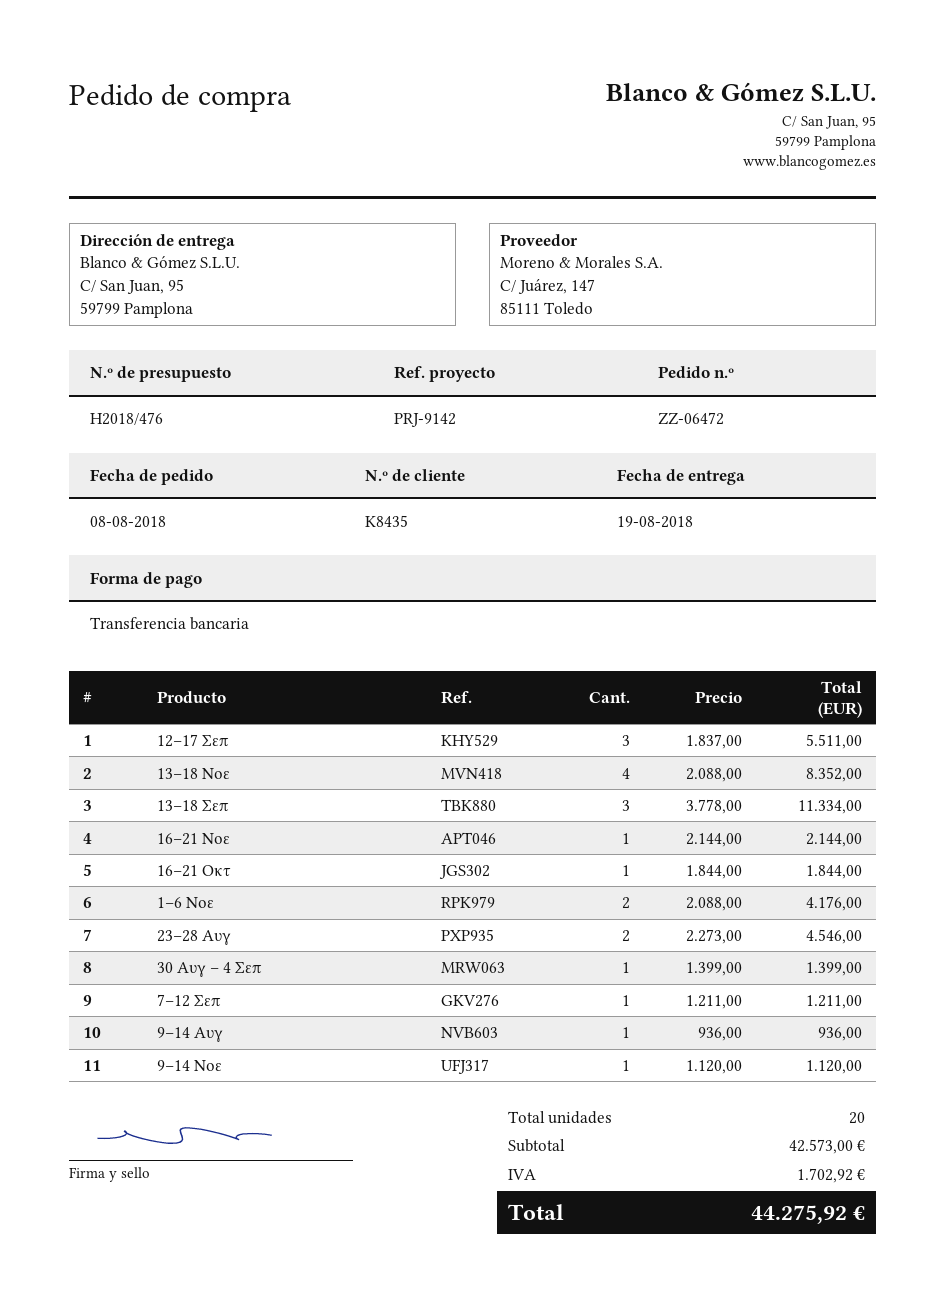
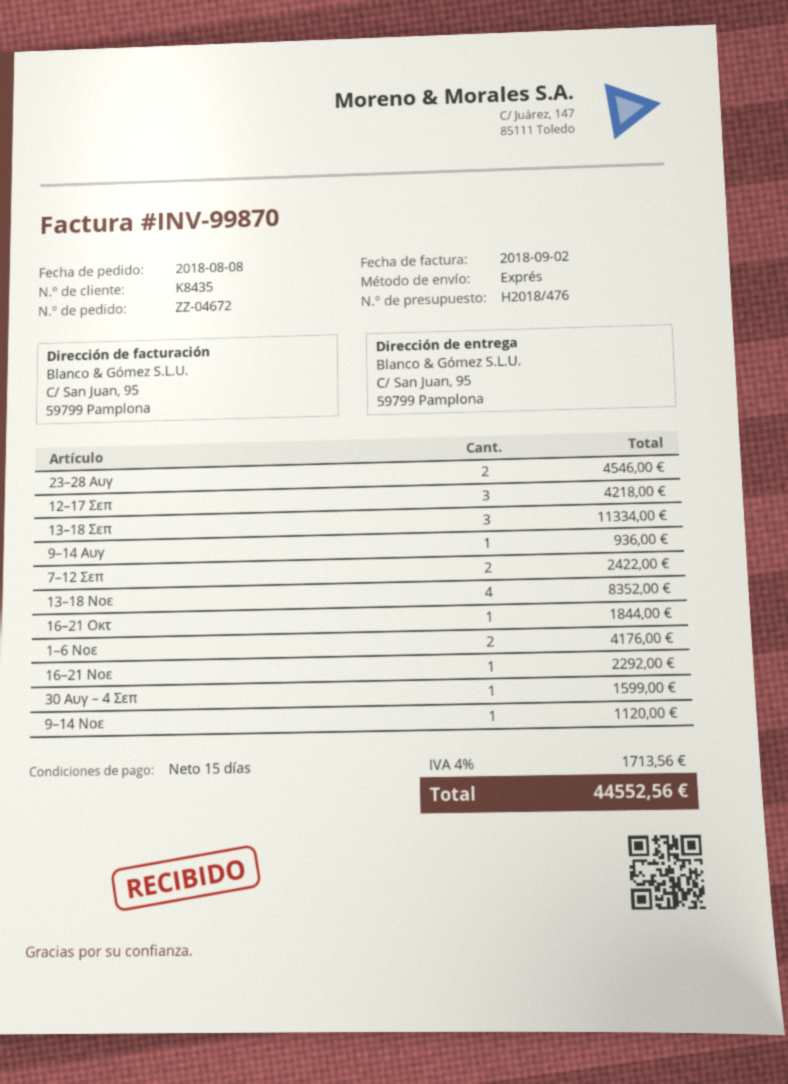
order number: ZZ-06472 -> ZZ-04672
12–17 Σεπ: 3 for 5511.00 -> 3 for 4218.00
16–21 Νοε: 1 for 2144.00 -> 1 for 2292.00
30 Αυγ – 4 Σεπ: 1 for 1399.00 -> 1 for 1599.00
7–12 Σεπ: 1 for 1211.00 -> 2 for 2422.00
tax: 1702.92 -> 1713.56
total: 44275.92 -> 44552.56

